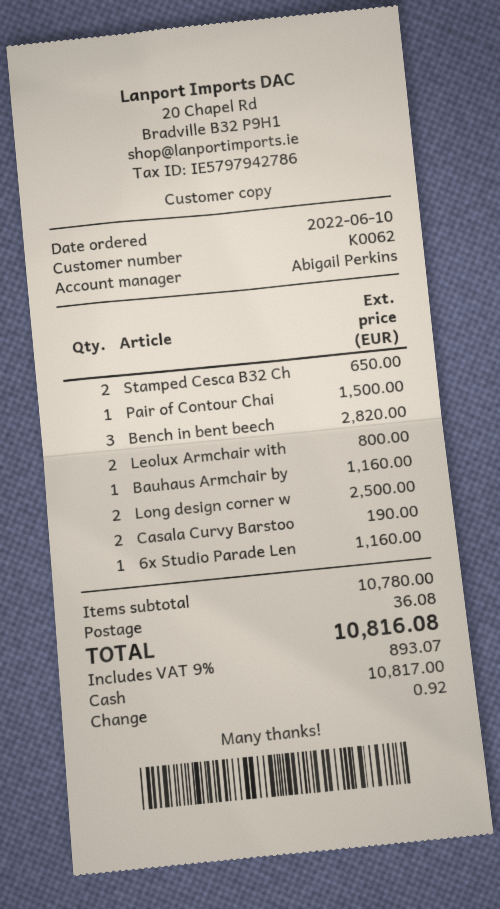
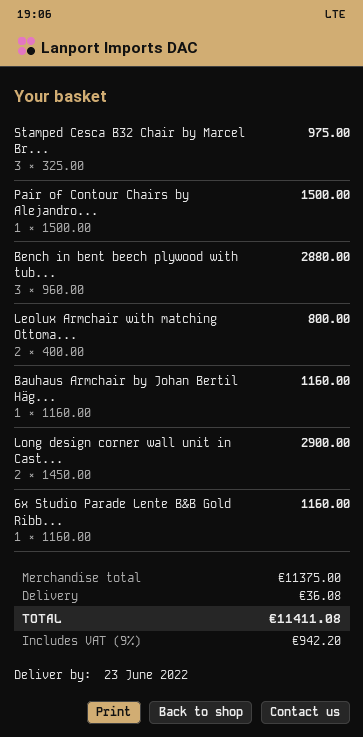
Stamped Cesca B32 Ch: 2 for 650.00 -> 3 for 975.00
Bench in bent beech: 3 for 2820.00 -> 3 for 2880.00
Long design corner w: 2 for 2500.00 -> 2 for 2900.00
Casala Curvy Barstoo: 2 for 190.00 -> none
subtotal: 10780.00 -> 11375.00
tax: 9% = 893.07 -> 9% = 942.20
total: 10816.08 -> 11411.08

